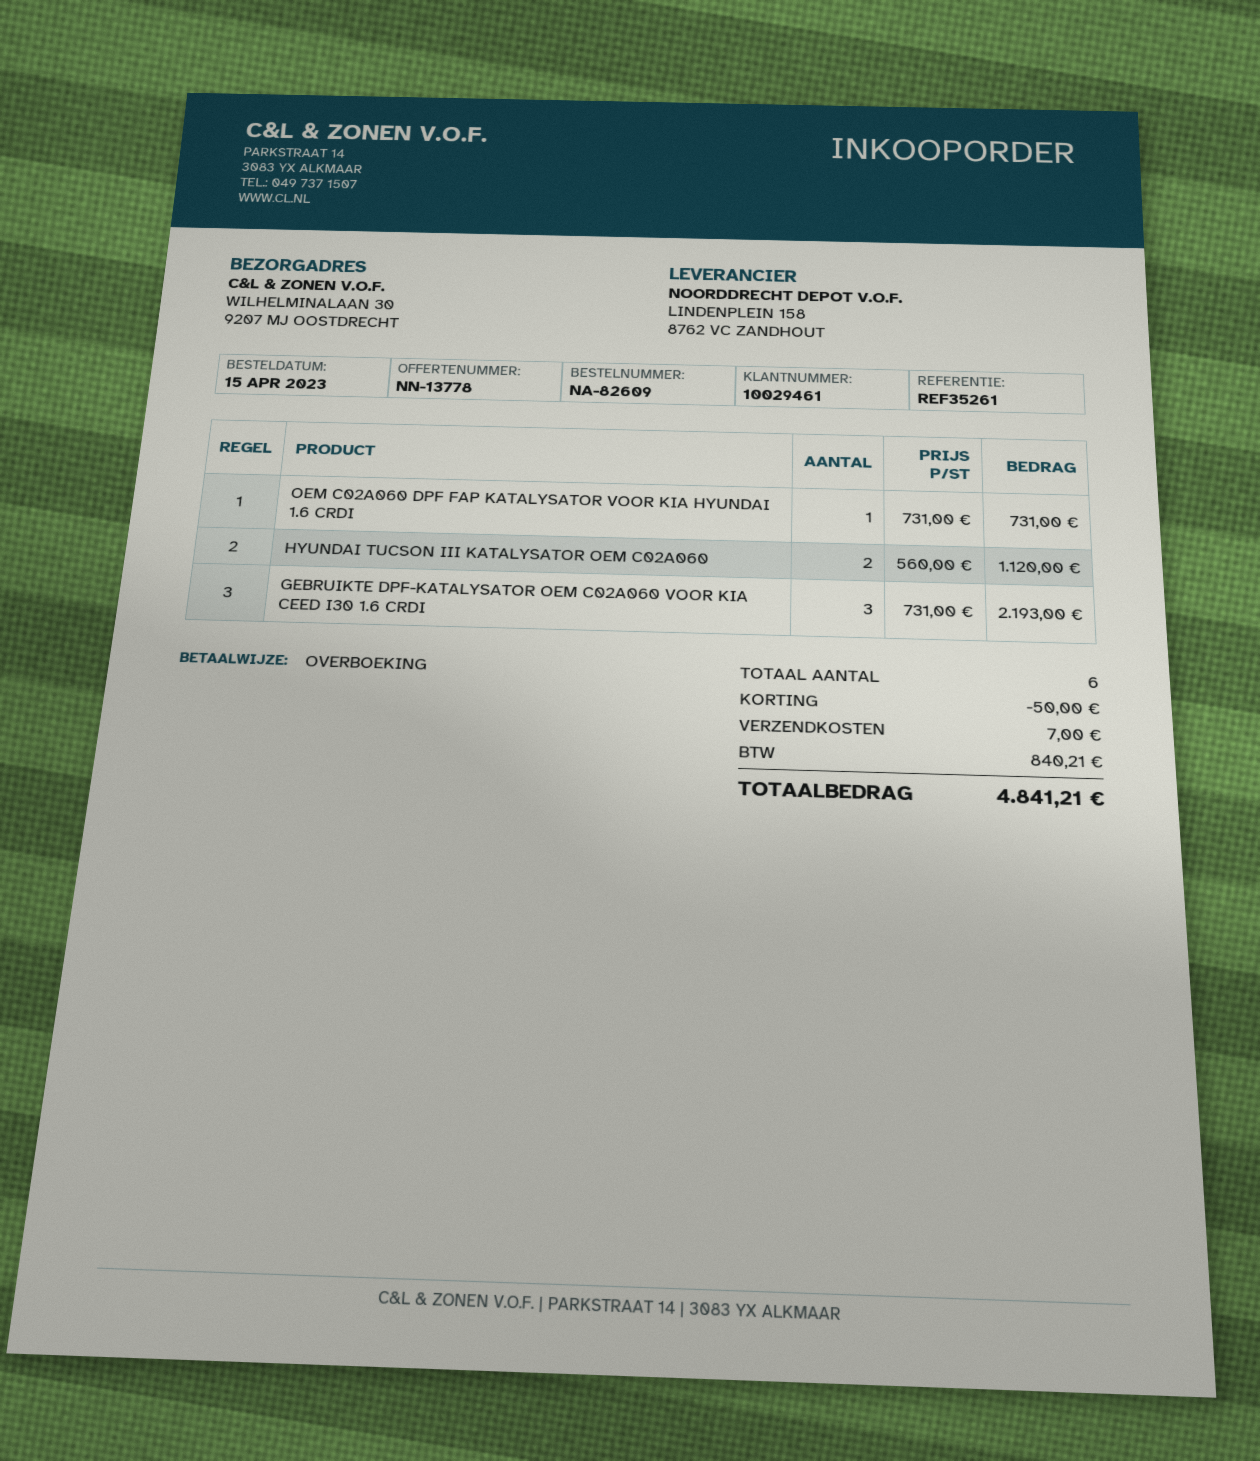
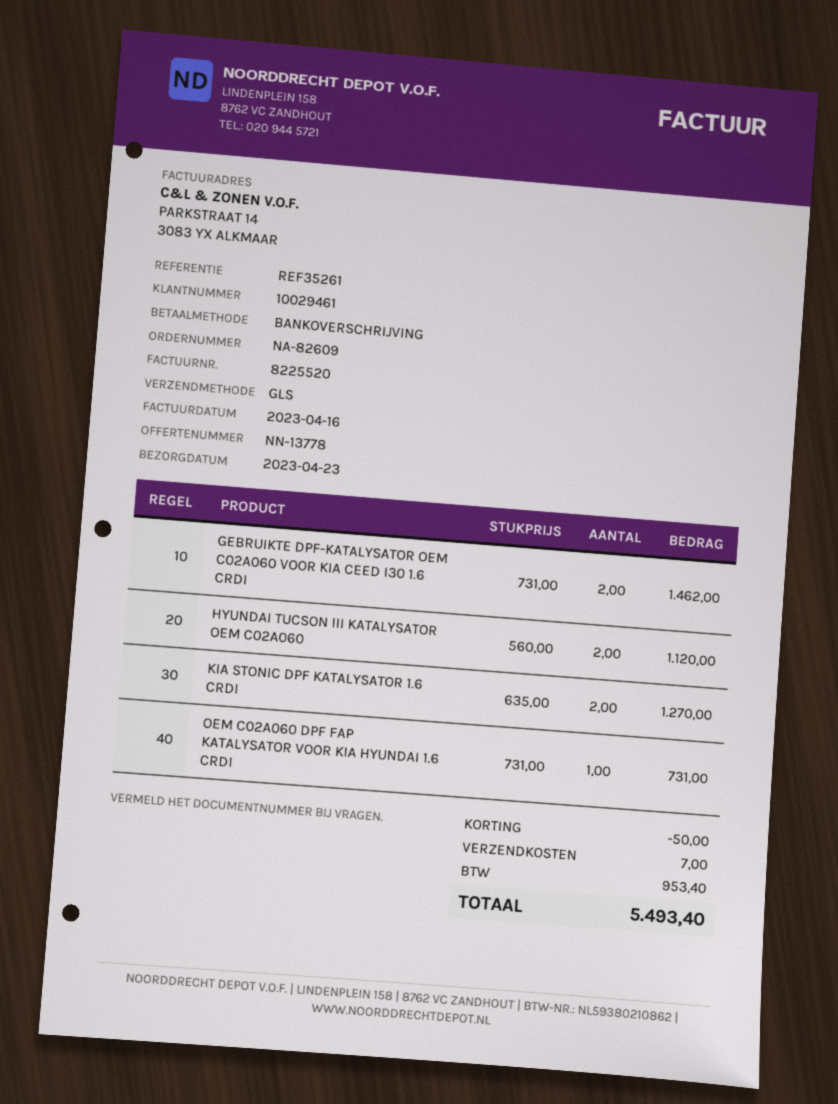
GEBRUIKTE DPF-KATALYSATOR OEM C02A060 VOOR KIA CEED I30 1.6 CRDI: 3 x 731.00 = 2193.00 -> 2 x 731.00 = 1462.00
KIA STONIC DPF KATALYSATOR 1.6 CRDI: none -> 2 x 635.00 = 1270.00
tax: 840.21 -> 953.40
total: 4841.21 -> 5493.40

